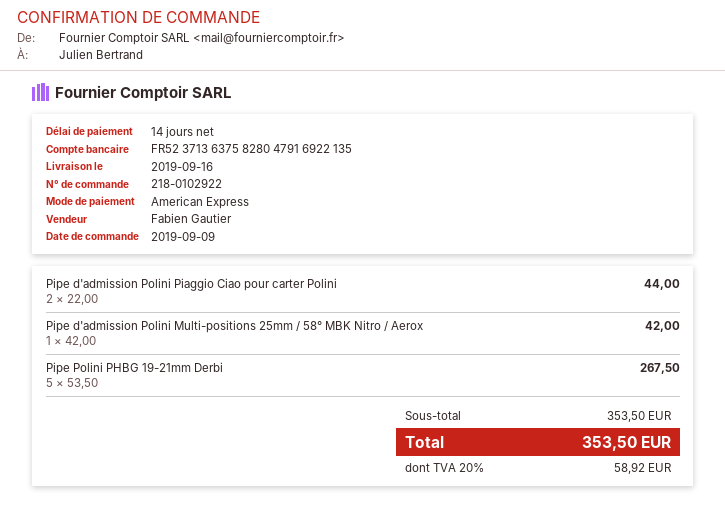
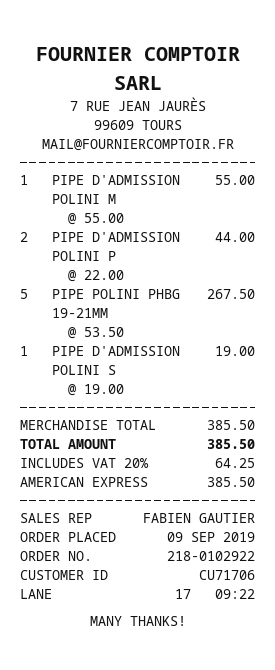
Pipe d'admission Polini Multi-positions 25mm / 58° MBK Nitro / Aerox: 1 x 42.00 = 42.00 -> 1 x 55.00 = 55.00
PIPE D'ADMISSION POLINI S: none -> 1 x 19.00 = 19.00
subtotal: 353.50 -> 385.50
tax: 20% = 58.92 -> 20% = 64.25
total: 353.50 -> 385.50

